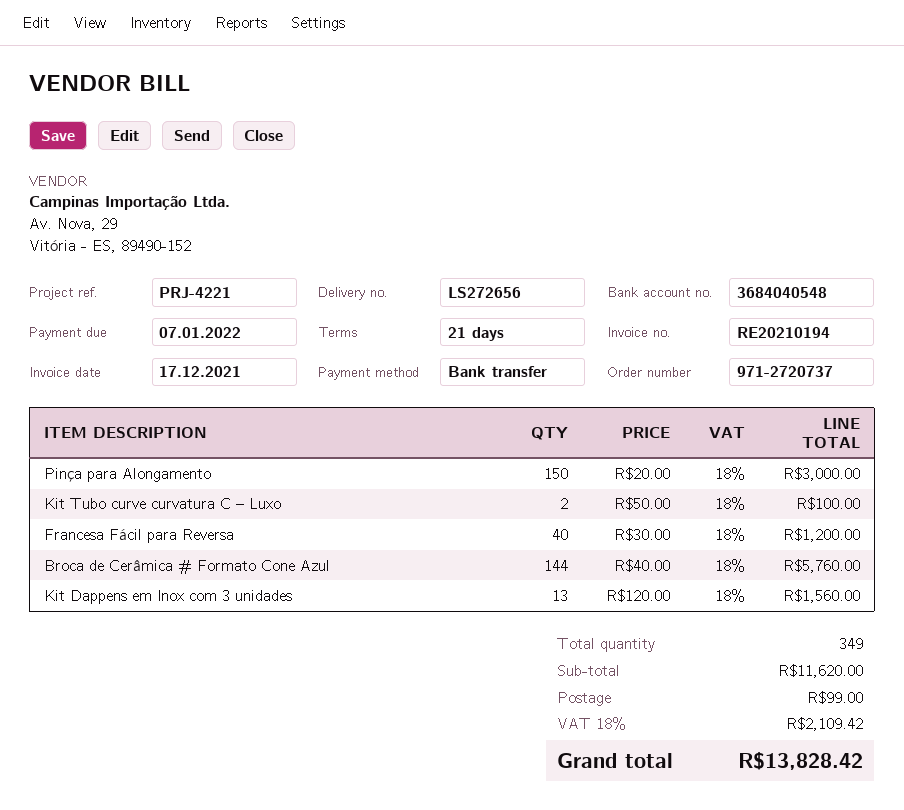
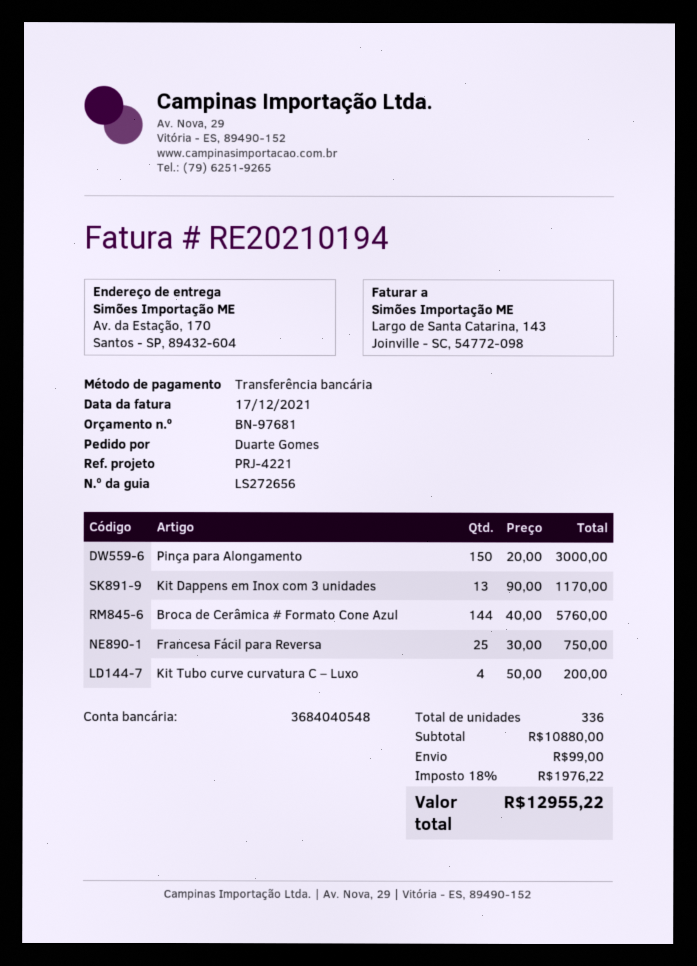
Kit Tubo curve curvatura C – Luxo: 2 x 50.00 = 100.00 -> 4 x 50.00 = 200.00
Francesa Fácil para Reversa: 40 x 30.00 = 1200.00 -> 25 x 30.00 = 750.00
Kit Dappens em Inox com 3 unidades: 13 x 120.00 = 1560.00 -> 13 x 90.00 = 1170.00
total quantity: 349 -> 336
subtotal: 11620.00 -> 10880.00
tax: 18% = 2109.42 -> 18% = 1976.22
total: 13828.42 -> 12955.22

